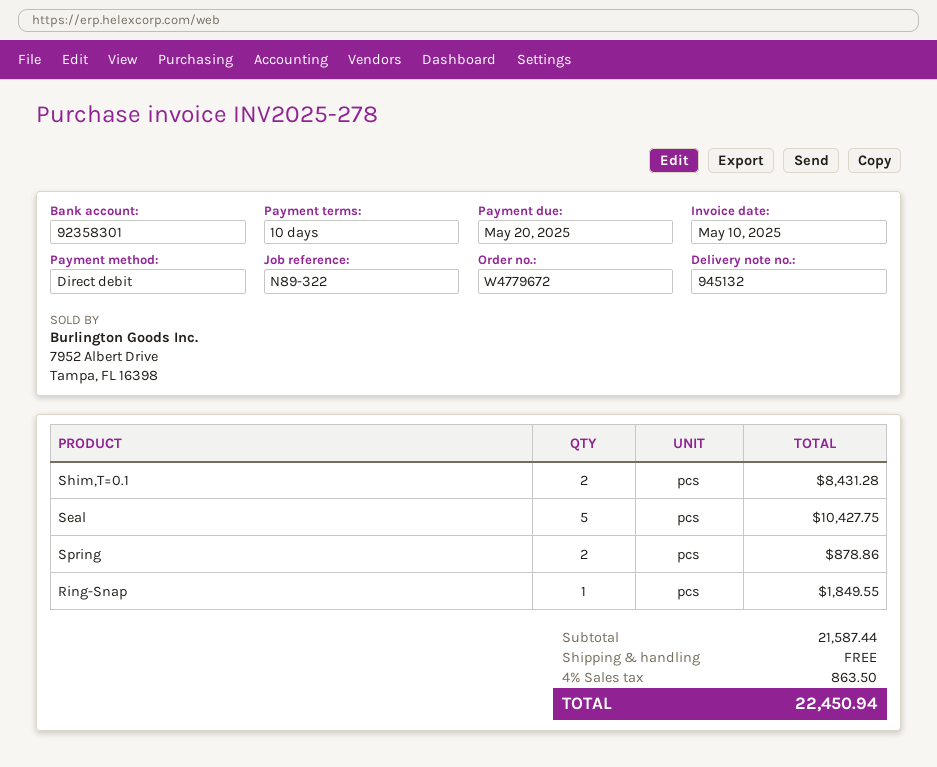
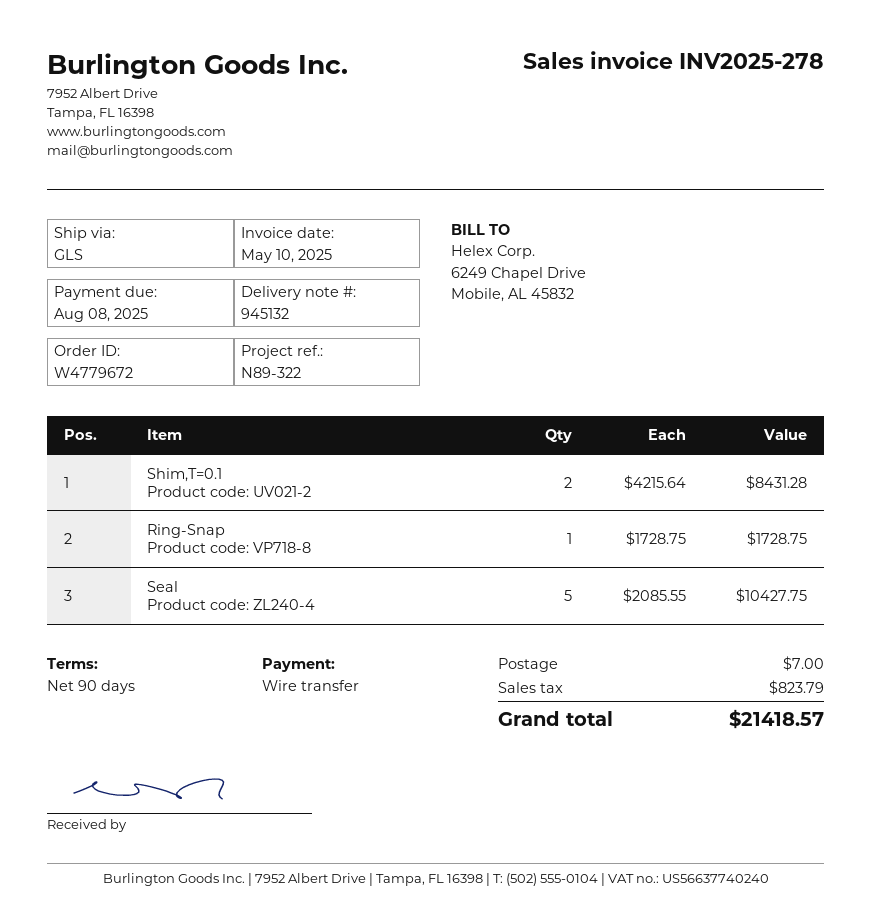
payment terms: 10 days -> 90 days
due date: 2025-05-20 -> 2025-08-08
payment method: direct debit -> bank transfer
Spring: 2 for 878.86 -> none
Ring-Snap: 1 for 1849.55 -> 1 for 1728.75
shipping: 0.00 -> 7.00
tax: 863.50 -> 823.79
total: 22450.94 -> 21418.57

